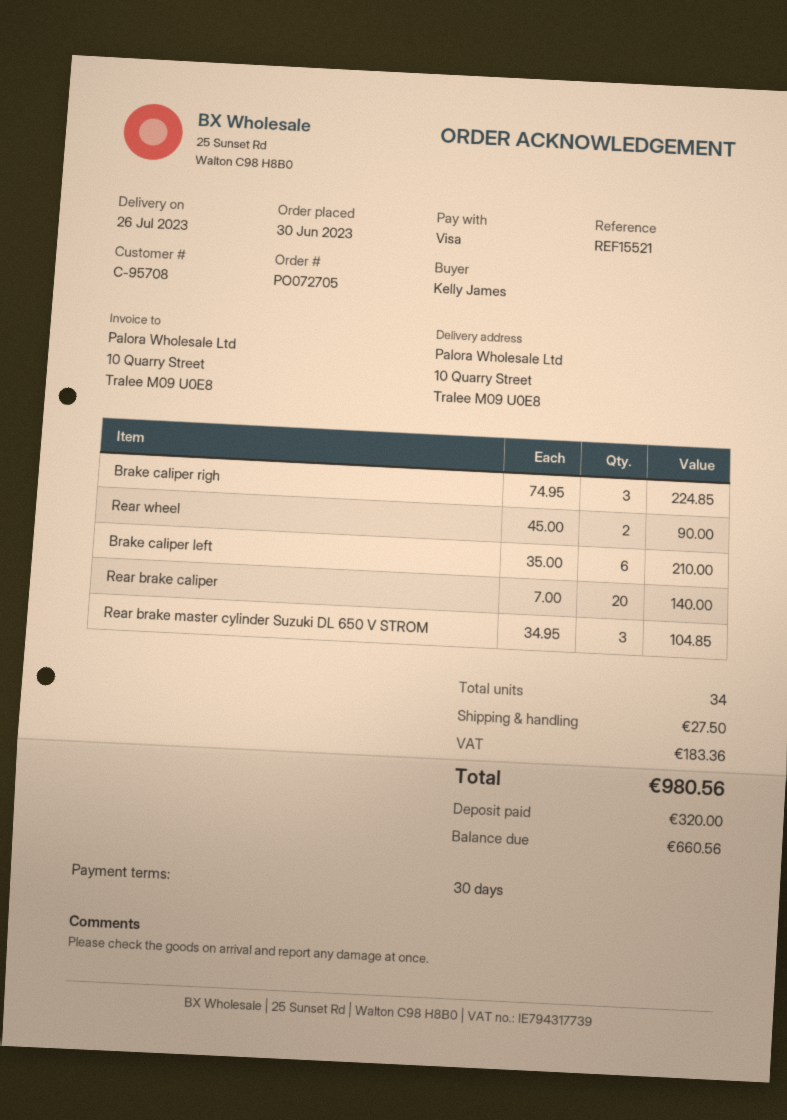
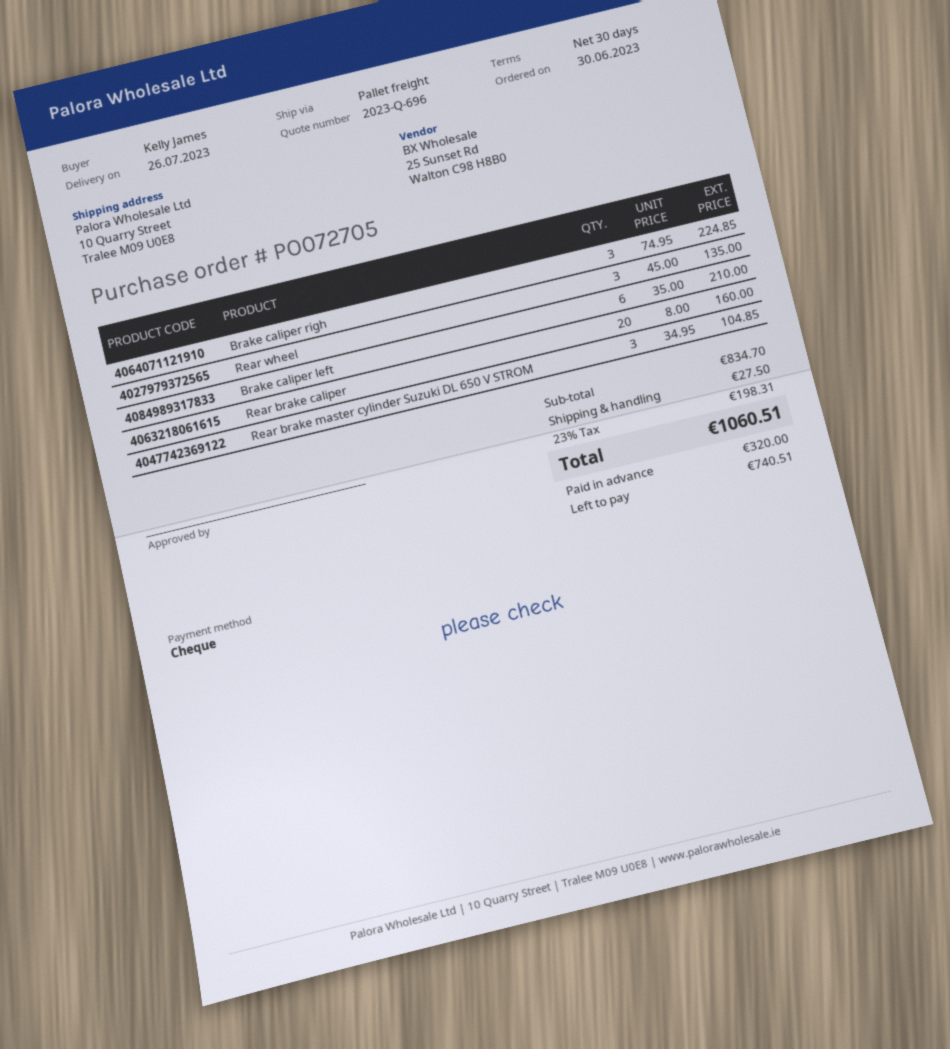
payment method: Visa -> cheque
Rear wheel: 2 x 45.00 = 90.00 -> 3 x 45.00 = 135.00
Rear brake caliper: 20 x 7.00 = 140.00 -> 20 x 8.00 = 160.00
tax: 183.36 -> 198.31
total: 980.56 -> 1060.51
balance: 660.56 -> 740.51

